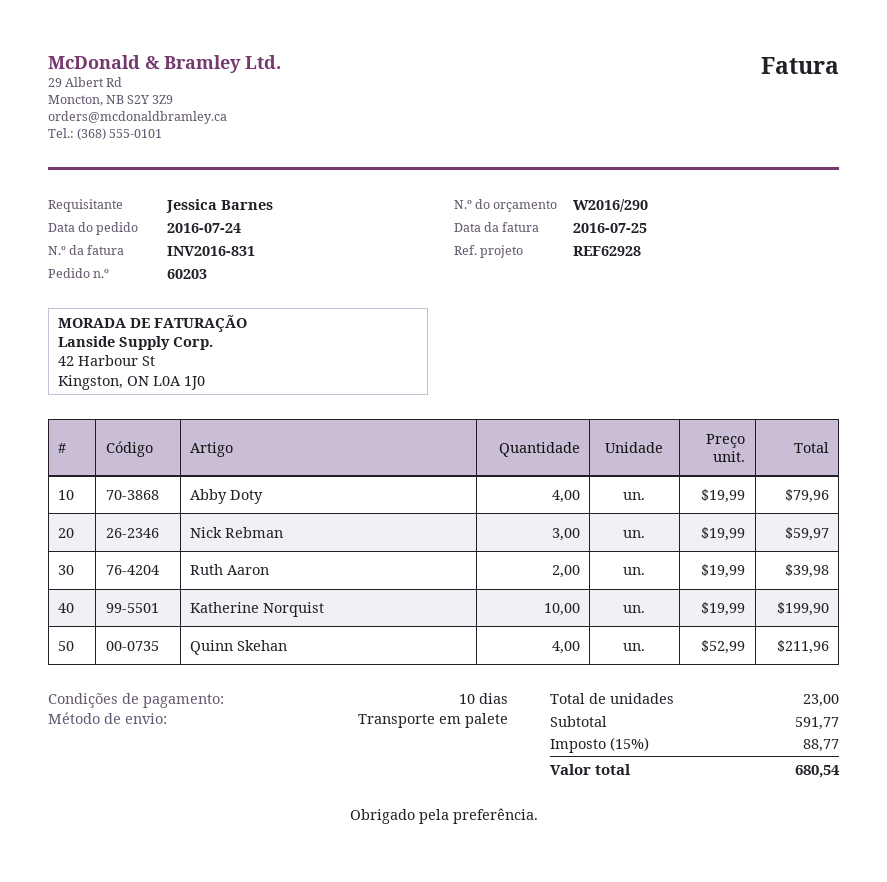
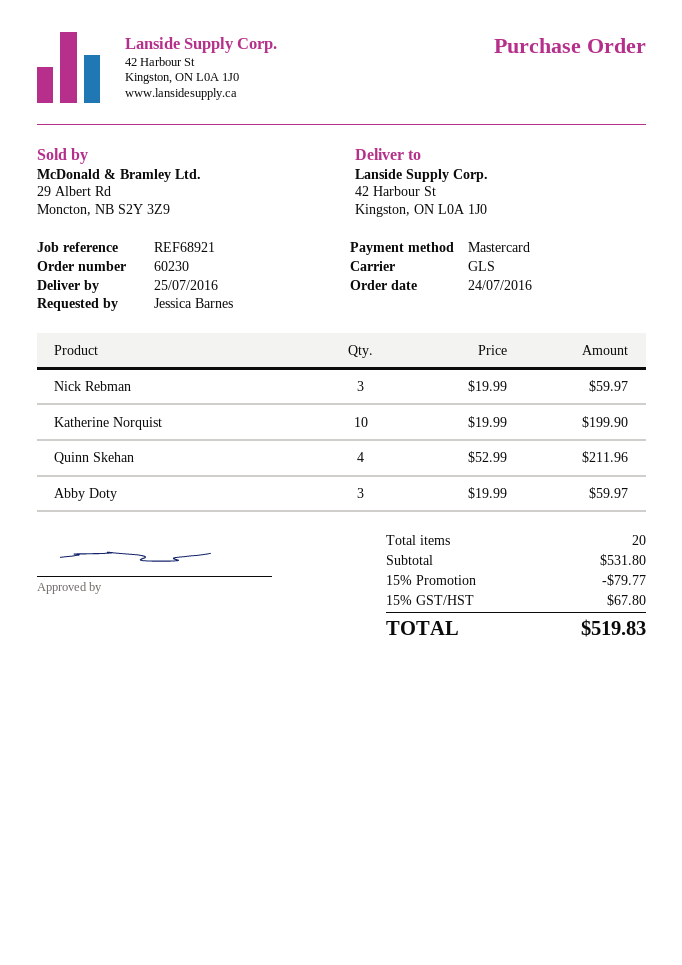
order number: 60203 -> 60230
reference: REF62928 -> REF68921
shipping method: pallet freight -> GLS
Abby Doty: 4 x 19.99 = 79.96 -> 3 x 19.99 = 59.97
Ruth Aaron: 2 x 19.99 = 39.98 -> none
total quantity: 23 -> 20
subtotal: 591.77 -> 531.80
discount: none -> 15% = 79.77
tax: 15% = 88.77 -> 15% = 67.80
total: 680.54 -> 519.83

